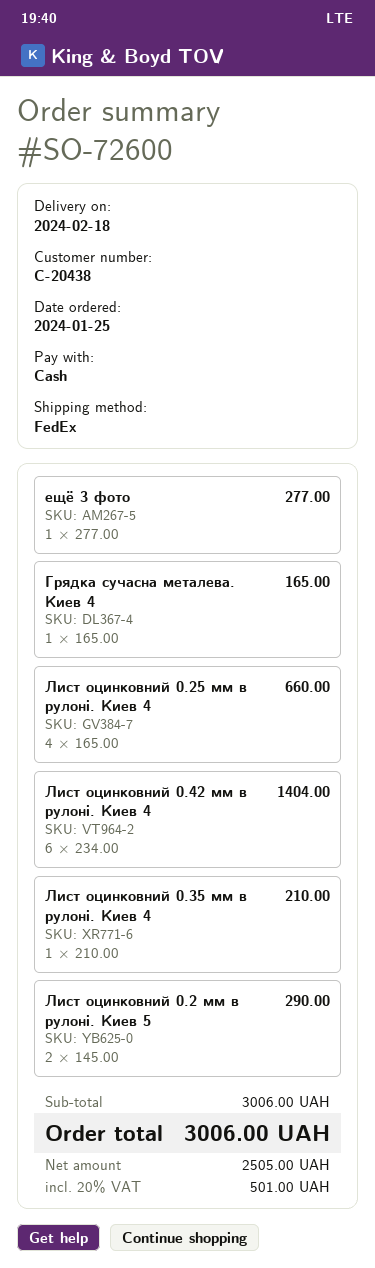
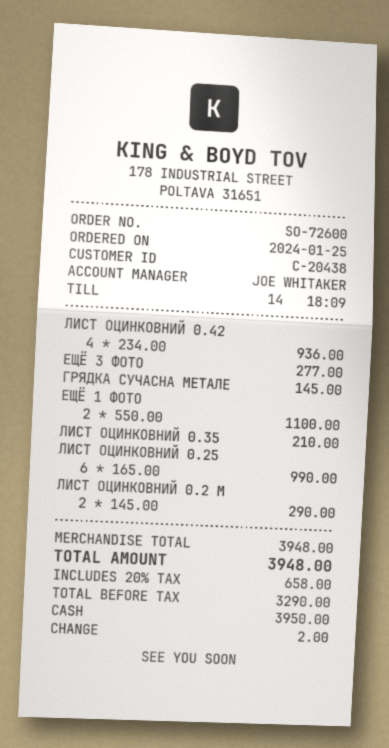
Грядка сучасна металева. Киев 4: 1 x 165.00 = 165.00 -> 1 x 145.00 = 145.00
Лист оцинковний 0.25 мм в рулоні. Киев 4: 4 x 165.00 = 660.00 -> 6 x 165.00 = 990.00
Лист оцинковний 0.42 мм в рулоні. Киев 4: 6 x 234.00 = 1404.00 -> 4 x 234.00 = 936.00
ЕЩЁ 1 ФОТО: none -> 2 x 550.00 = 1100.00
subtotal: 3006.00 -> 3948.00
net: 2505.00 -> 3290.00
tax: 20% = 501.00 -> 20% = 658.00
total: 3006.00 -> 3948.00

